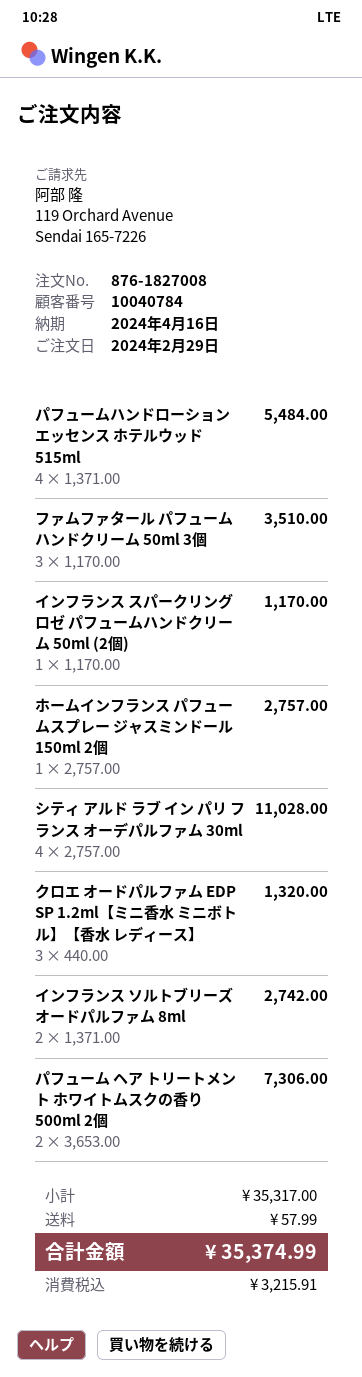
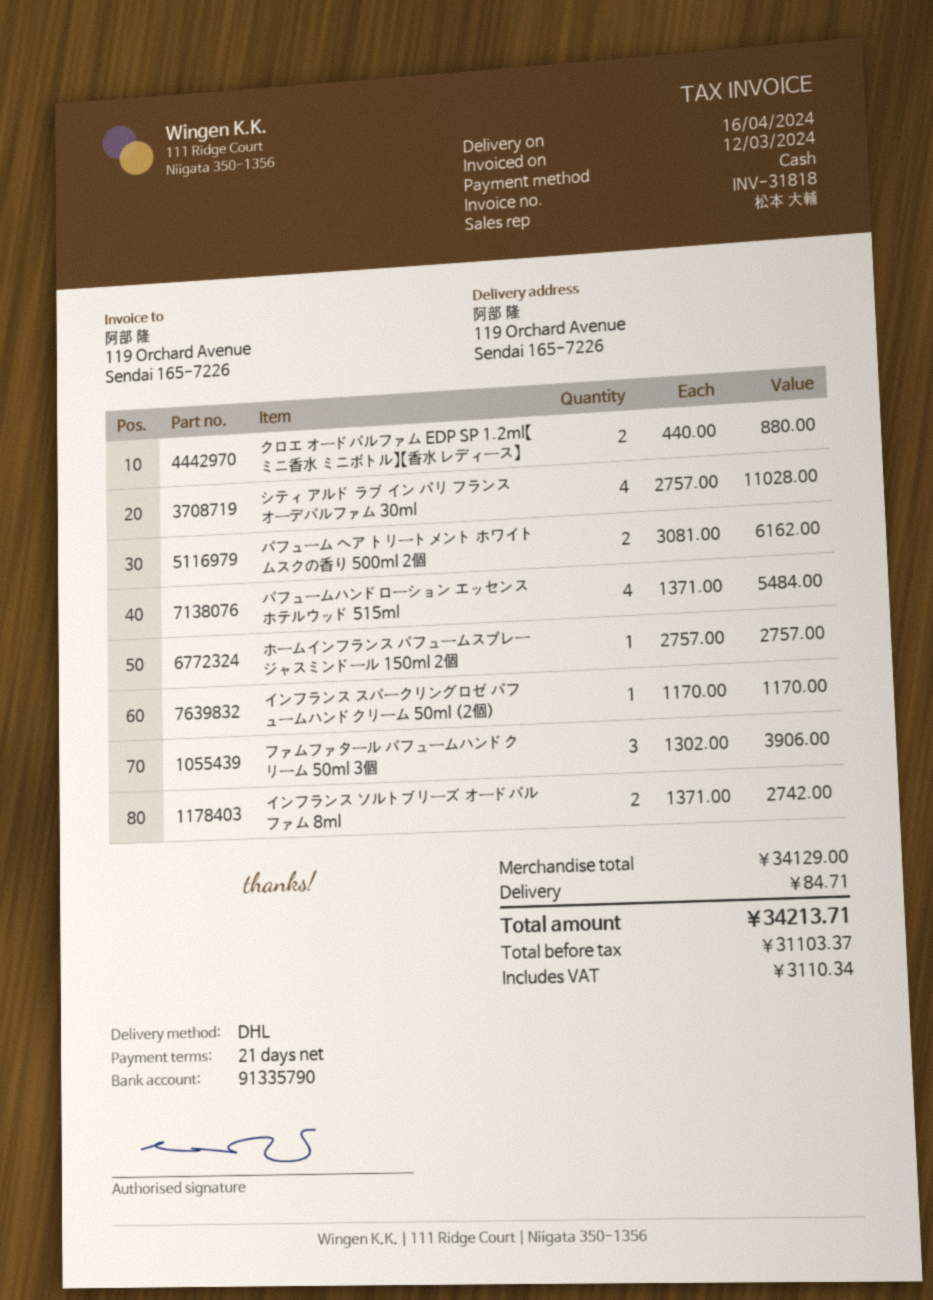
ファムファタール パフュームハンドクリーム 50ml 3個: 3 x 1170.00 = 3510.00 -> 3 x 1302.00 = 3906.00
クロエ オードパルファム EDP SP 1.2ml【ミニ香水 ミニボトル】【香水 レディース】: 3 x 440.00 = 1320.00 -> 2 x 440.00 = 880.00
パフューム ヘア トリートメント ホワイトムスクの香り 500ml 2個: 2 x 3653.00 = 7306.00 -> 2 x 3081.00 = 6162.00
subtotal: 35317.00 -> 34129.00
shipping: 57.99 -> 84.71
tax: 3215.91 -> 3110.34
total: 35374.99 -> 34213.71

